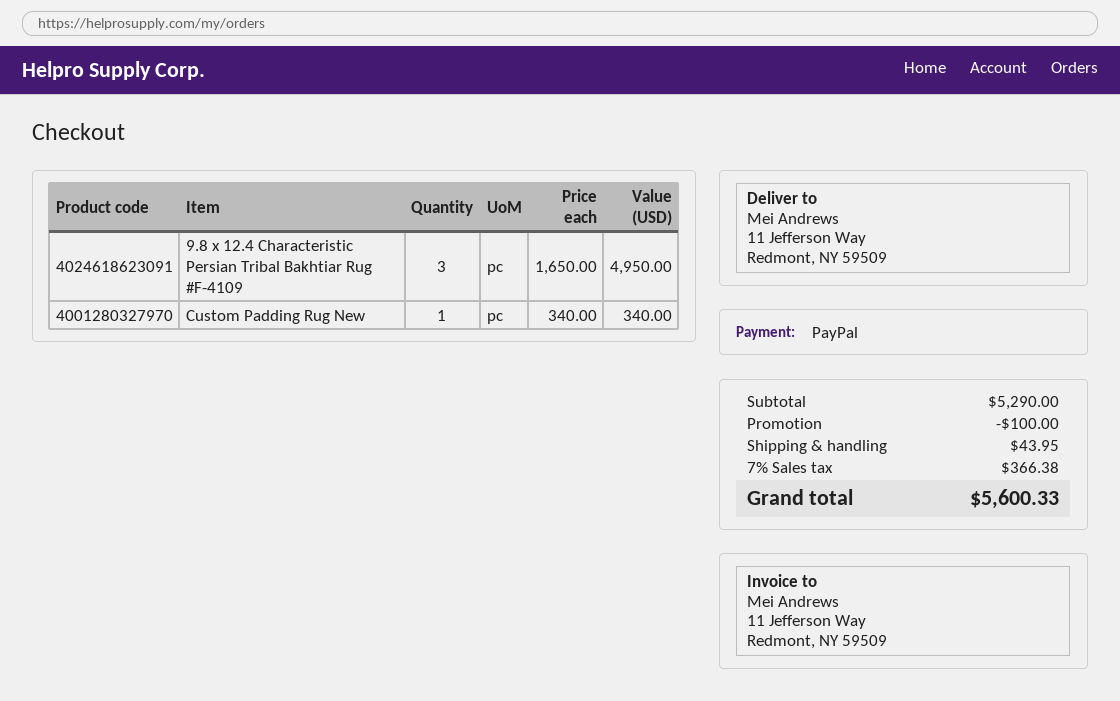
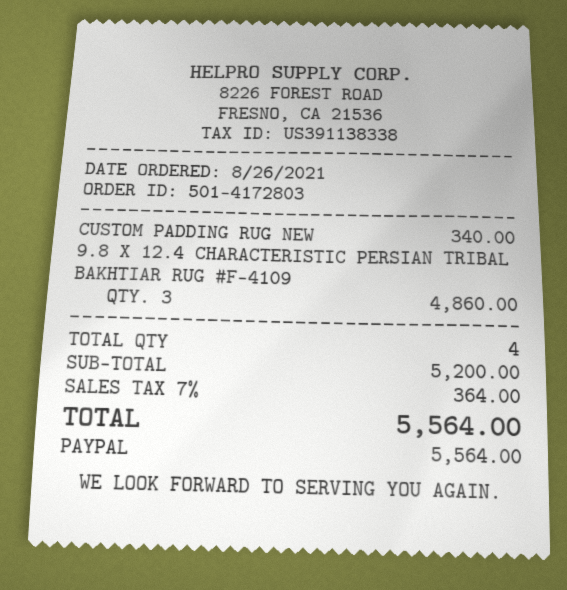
9.8 x 12.4 Characteristic Persian Tribal Bakhtiar Rug #F-4109: 3 for 4950.00 -> 3 for 4860.00
subtotal: 5290.00 -> 5200.00
discount: 100.00 -> none
shipping: 43.95 -> none
tax: 7% = 366.38 -> 7% = 364.00
total: 5600.33 -> 5564.00

